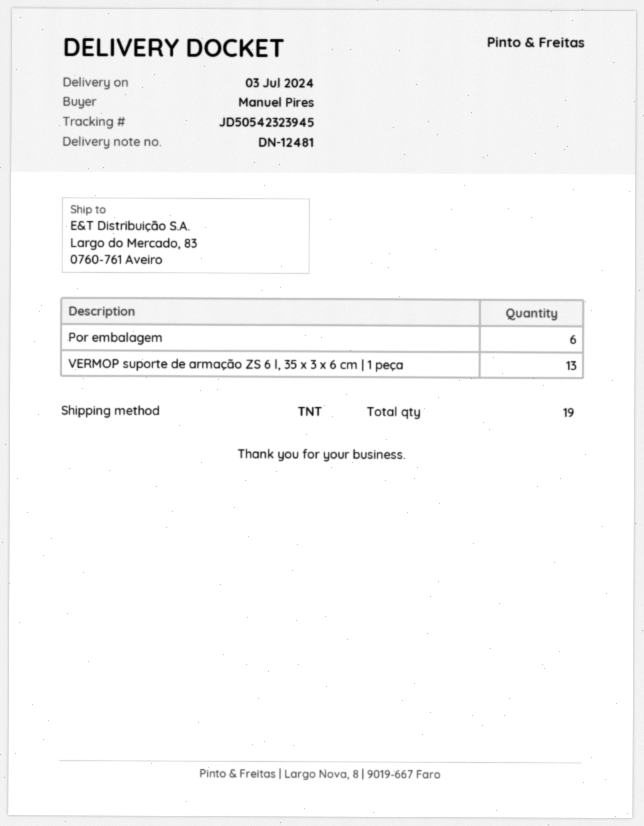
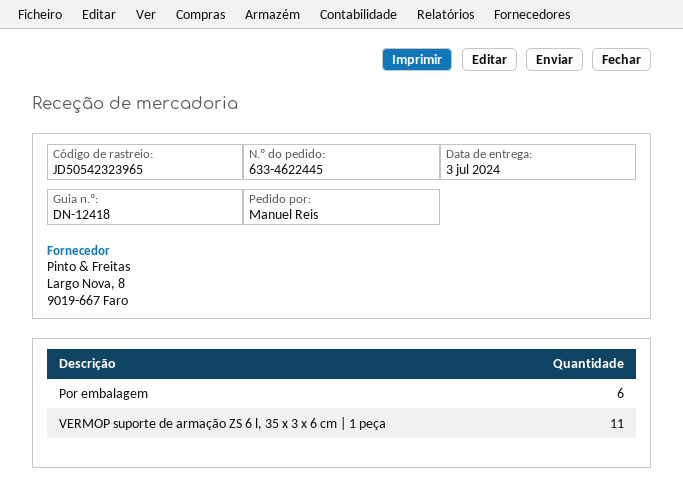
delivery note number: DN-12481 -> DN-12418
ordered by: Manuel Pires -> Manuel Reis
tracking number: JD50542323945 -> JD50542323965
VERMOP suporte de armação ZS 6 l, 35 x 3 x 6 cm | 1 peça: 13 -> 11

